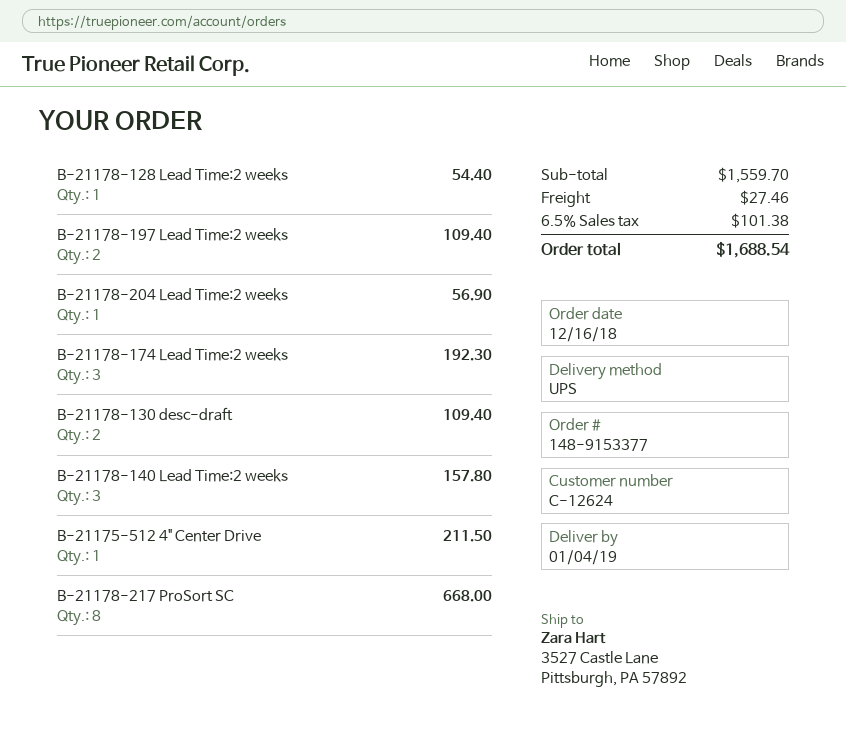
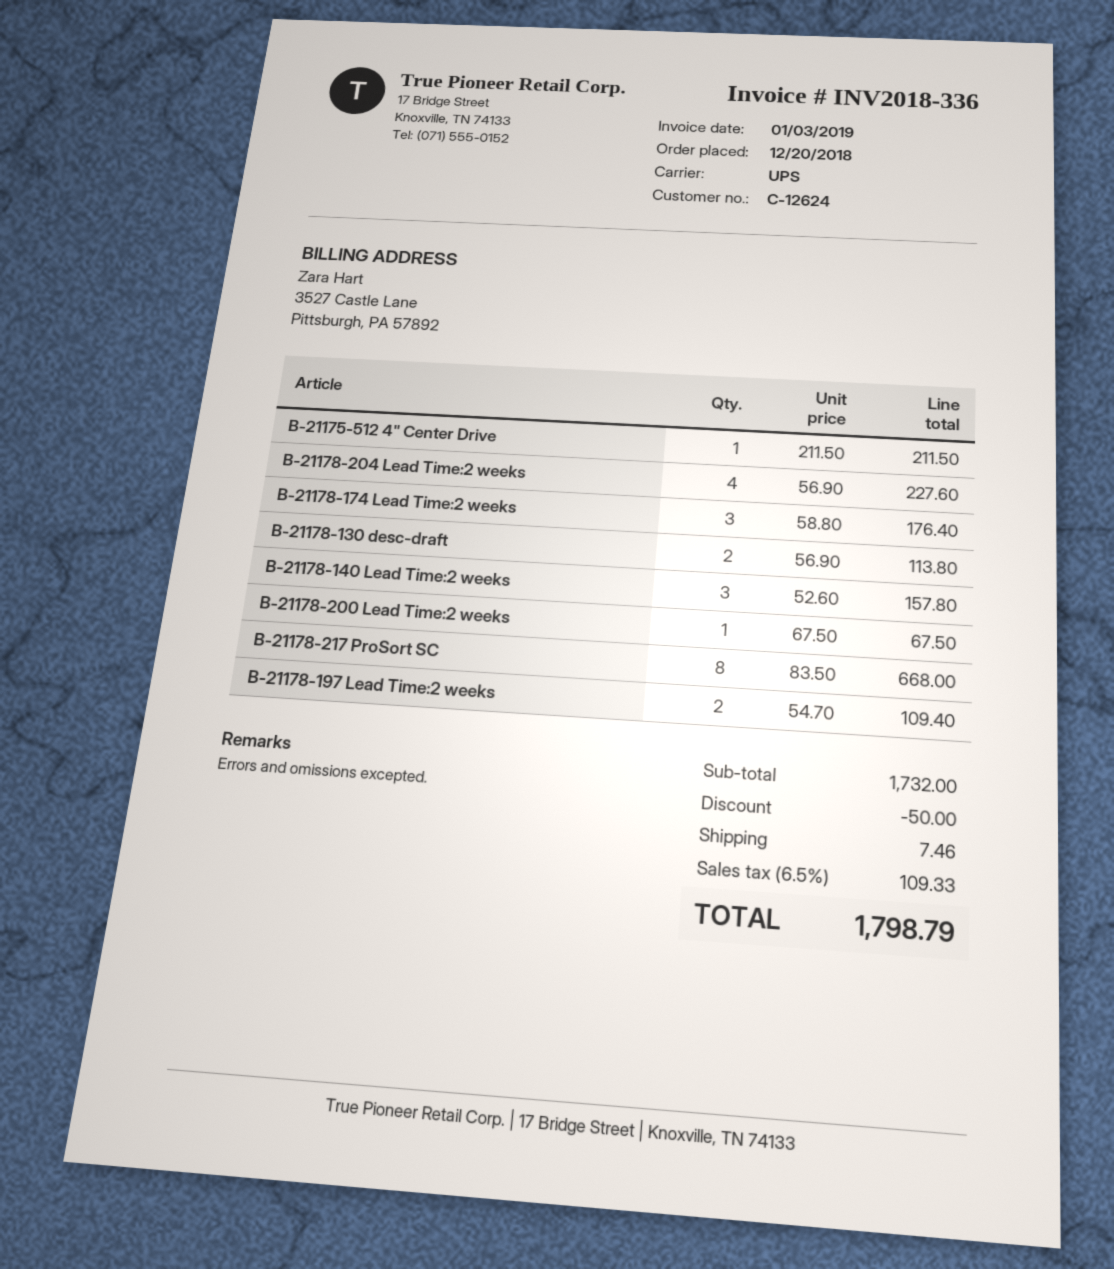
order date: 2018-12-16 -> 2018-12-20
B-21178-128 Lead Time:2 weeks: 1 for 54.40 -> none
B-21178-204 Lead Time:2 weeks: 1 for 56.90 -> 4 for 227.60
B-21178-174 Lead Time:2 weeks: 3 for 192.30 -> 3 for 176.40
B-21178-130 desc-draft: 2 for 109.40 -> 2 for 113.80
B-21178-200 Lead Time:2 weeks: none -> 1 for 67.50
subtotal: 1559.70 -> 1732.00
discount: none -> 50.00
shipping: 27.46 -> 7.46
tax: 6.5% = 101.38 -> 6.5% = 109.33
total: 1688.54 -> 1798.79

